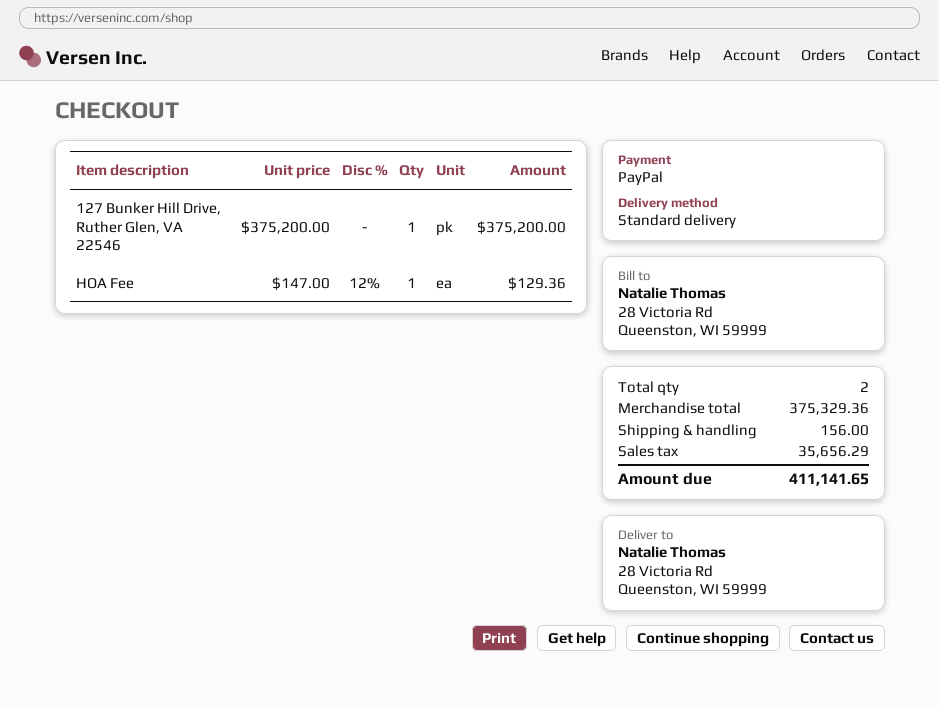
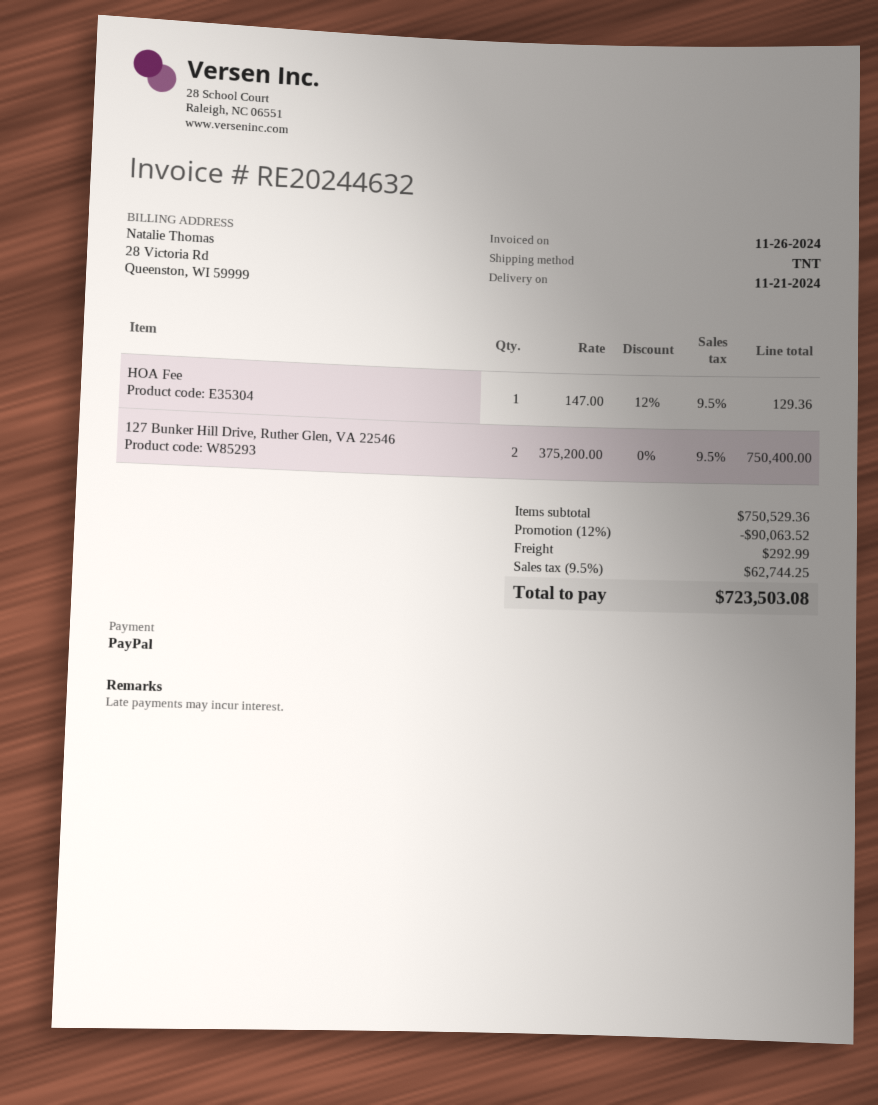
shipping method: standard -> TNT
127 Bunker Hill Drive, Ruther Glen, VA 22546: 1 x 375200.00 = 375200.00 -> 2 x 375200.00 = 750400.00
subtotal: 375329.36 -> 750529.36
discount: none -> 12% = 90063.52
shipping: 156.00 -> 292.99
tax: 35656.29 -> 62744.25
total: 411141.65 -> 723503.08

